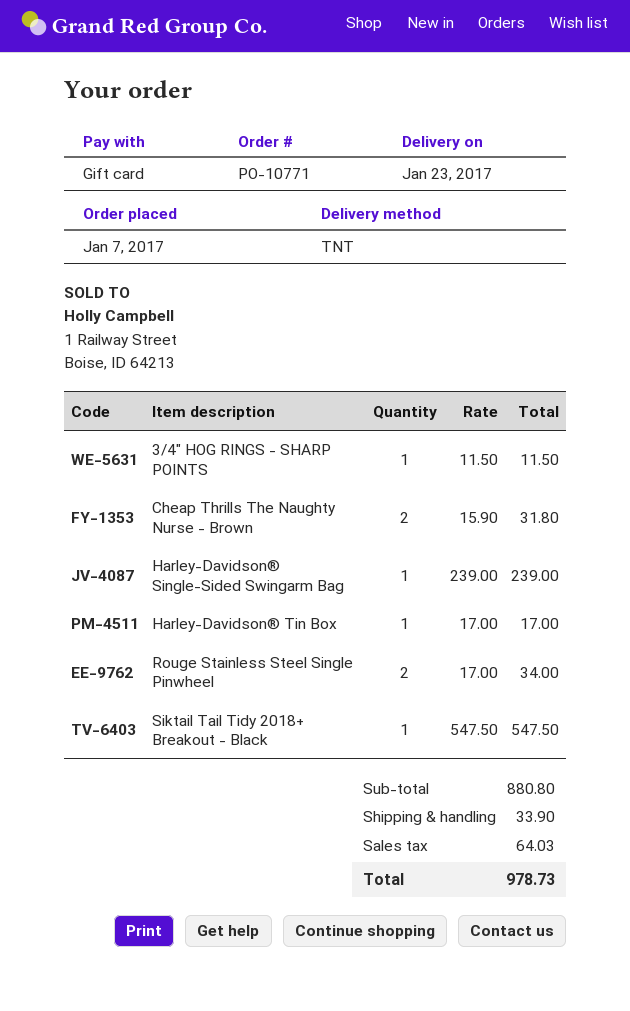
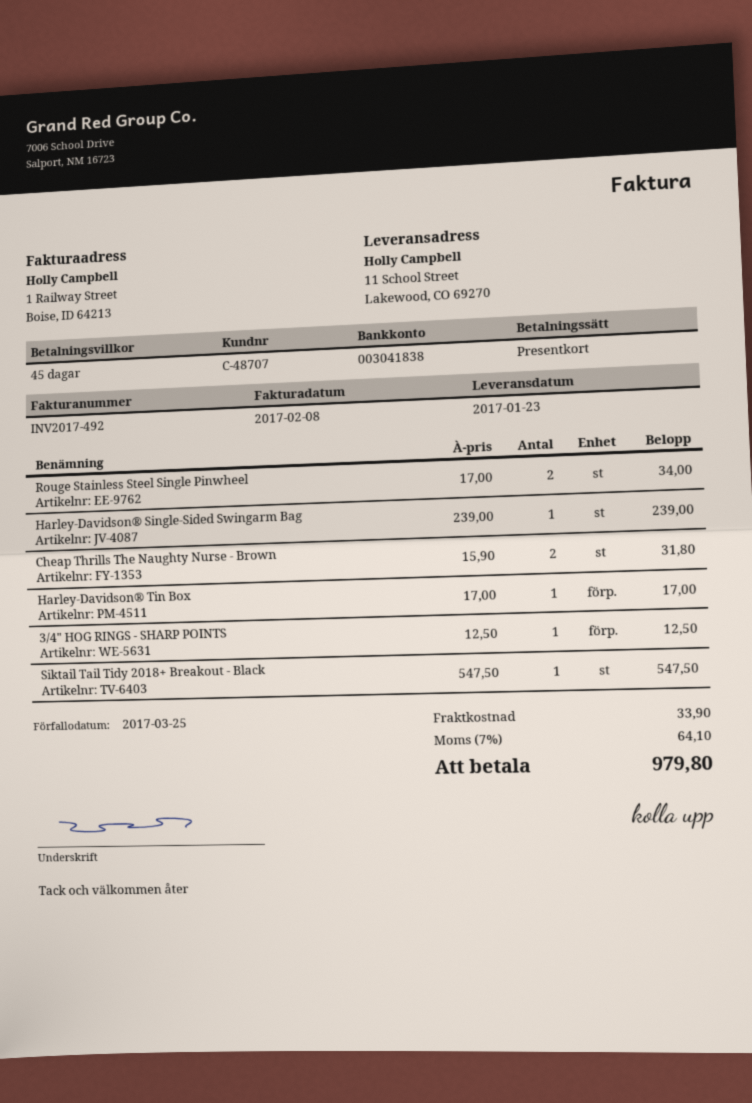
3/4" HOG RINGS - SHARP POINTS: 1 x 11.50 = 11.50 -> 1 x 12.50 = 12.50
tax: 64.03 -> 64.10
total: 978.73 -> 979.80

